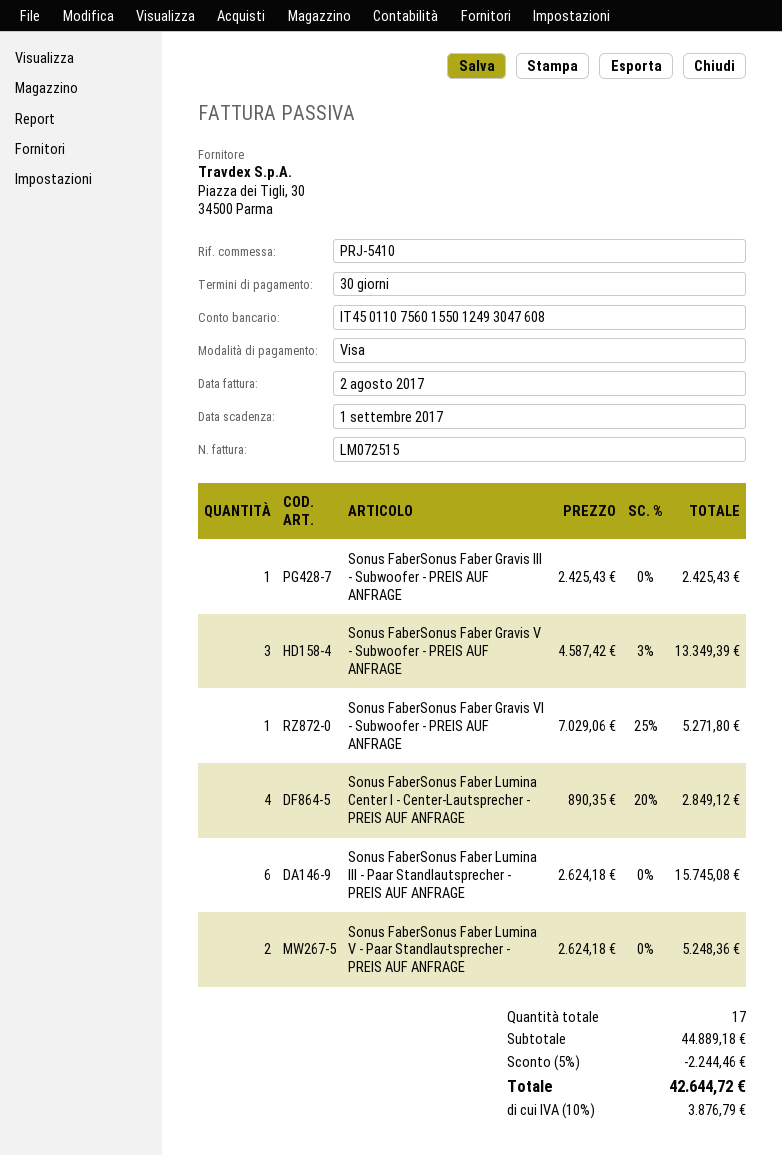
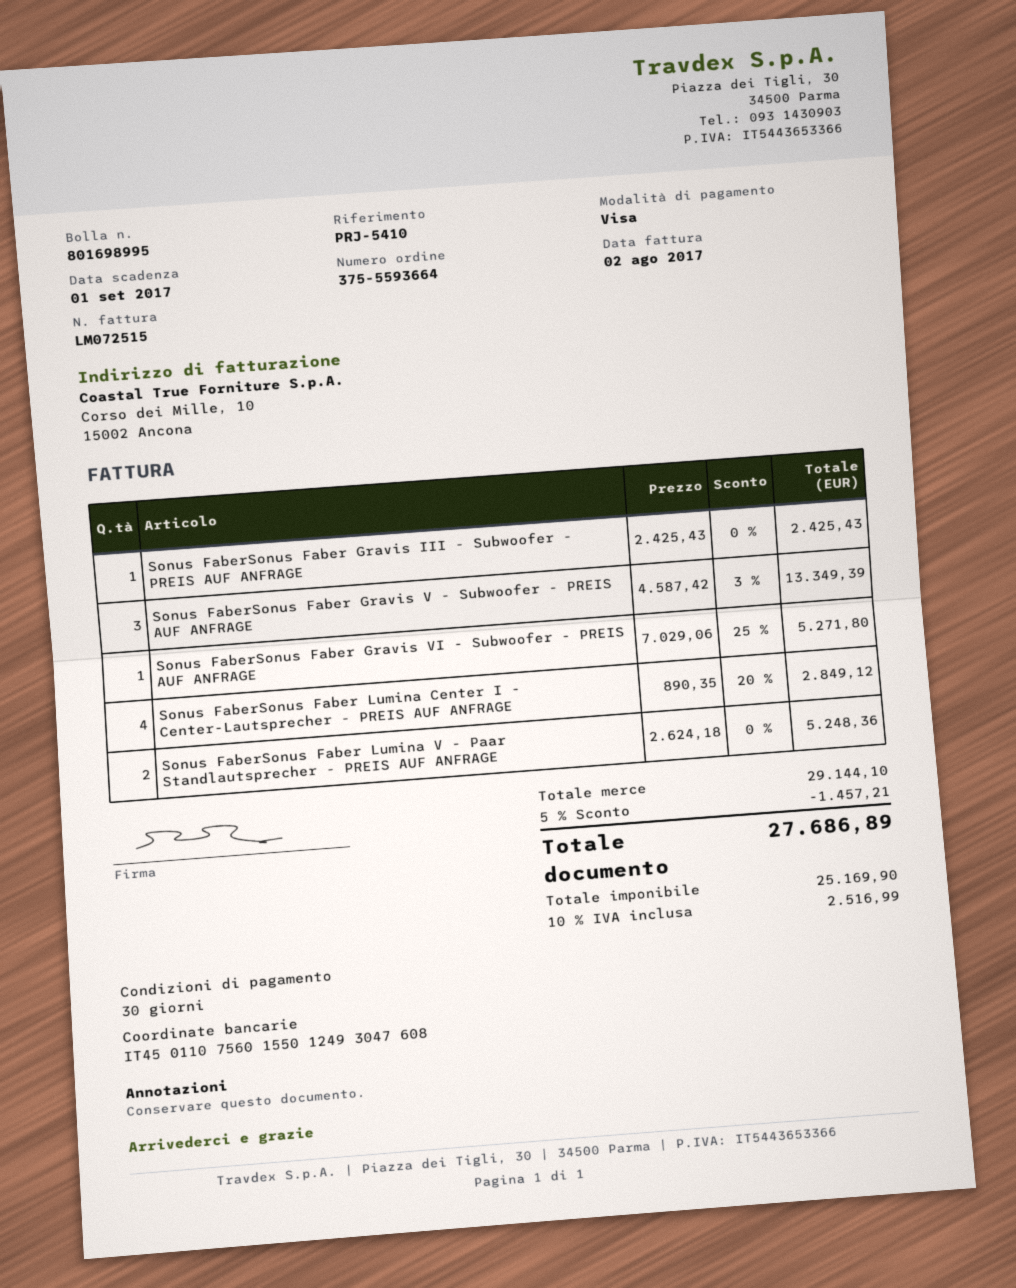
Sonus FaberSonus Faber Lumina III - Paar Standlautsprecher - PREIS AUF ANFRAGE: 6 x 2624.18 = 15745.08 -> none
subtotal: 44889.18 -> 29144.10
discount: 5% = 2244.46 -> 5% = 1457.21
tax: 10% = 3876.79 -> 10% = 2516.99
total: 42644.72 -> 27686.89

